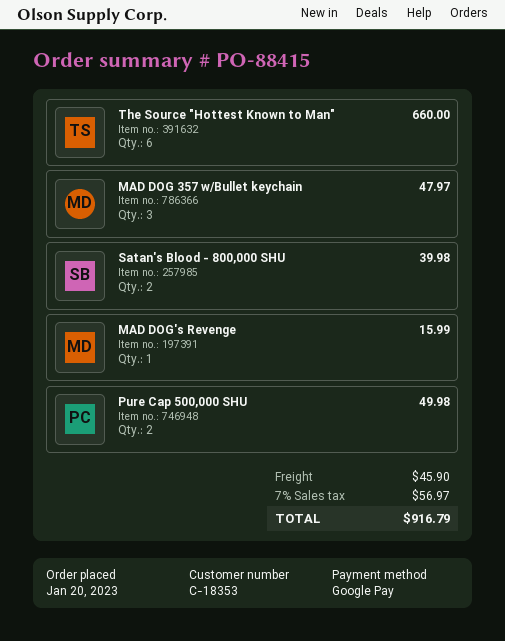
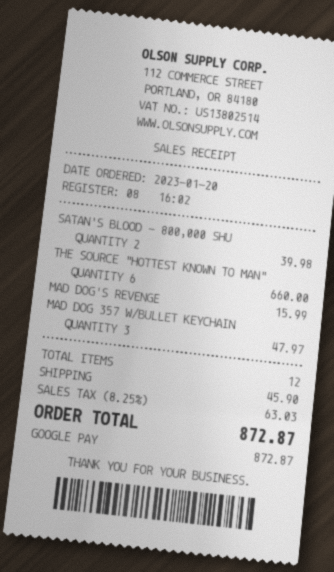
Pure Cap 500,000 SHU: 2 for 49.98 -> none
tax: 7% = 56.97 -> 8.25% = 63.03
total: 916.79 -> 872.87

